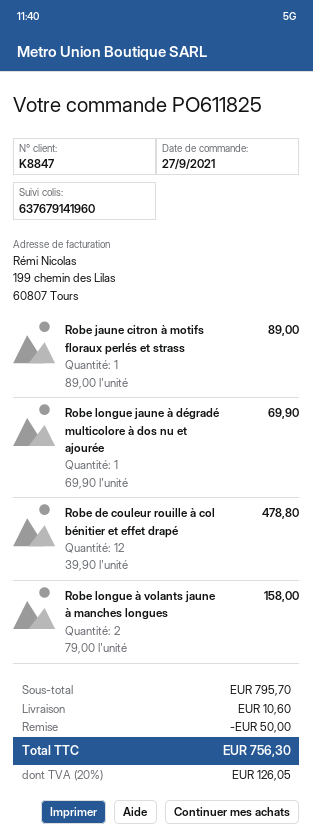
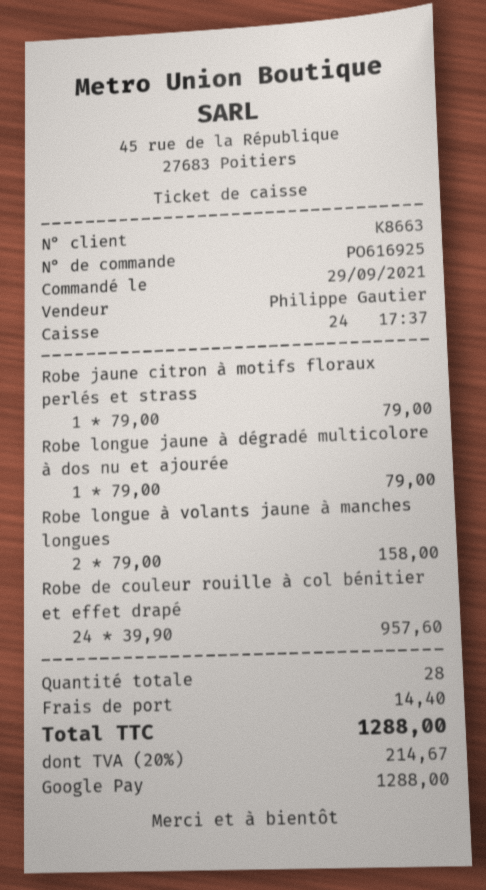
order number: PO611825 -> PO616925
order date: 2021-09-27 -> 2021-09-29
customer number: K8847 -> K8663
Robe jaune citron à motifs floraux perlés et strass: 1 x 89.00 = 89.00 -> 1 x 79.00 = 79.00
Robe longue jaune à dégradé multicolore à dos nu et ajourée: 1 x 69.90 = 69.90 -> 1 x 79.00 = 79.00
Robe de couleur rouille à col bénitier et effet drapé: 12 x 39.90 = 478.80 -> 24 x 39.90 = 957.60
discount: 50.00 -> none
shipping: 10.60 -> 14.40
tax: 20% = 126.05 -> 20% = 214.67
total: 756.30 -> 1288.00

